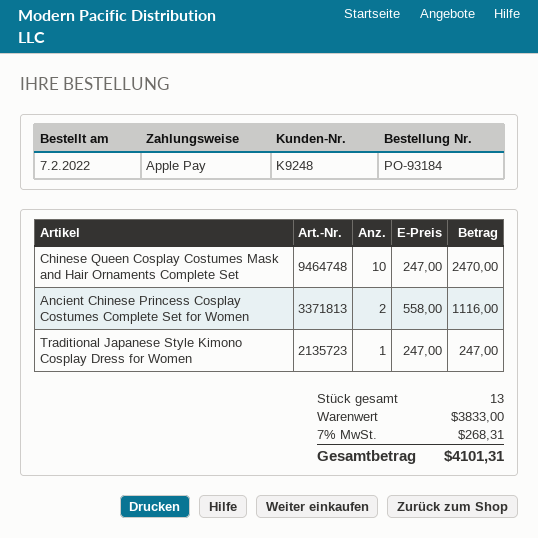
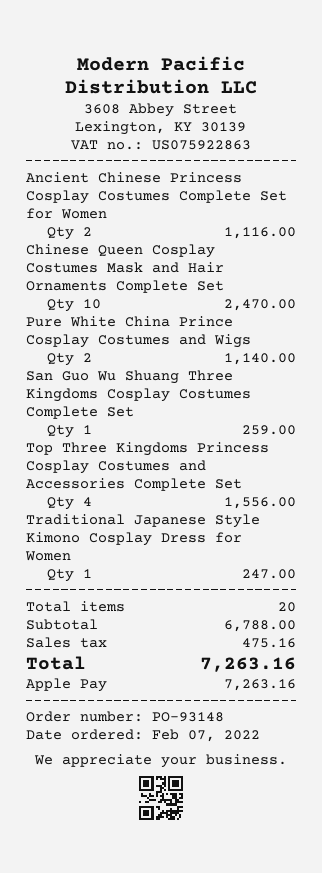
order number: PO-93184 -> PO-93148
Pure White China Prince Cosplay Costumes and Wigs: none -> 2 for 1140.00
San Guo Wu Shuang Three Kingdoms Cosplay Costumes Complete Set: none -> 1 for 259.00
Top Three Kingdoms Princess Cosplay Costumes and Accessories Complete Set: none -> 4 for 1556.00
total quantity: 13 -> 20
subtotal: 3833.00 -> 6788.00
tax: 268.31 -> 475.16
total: 4101.31 -> 7263.16

